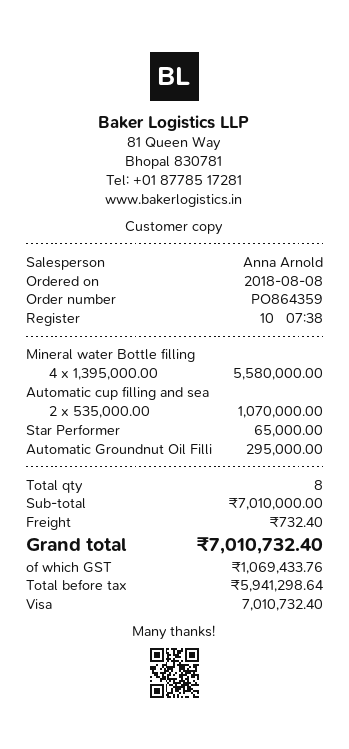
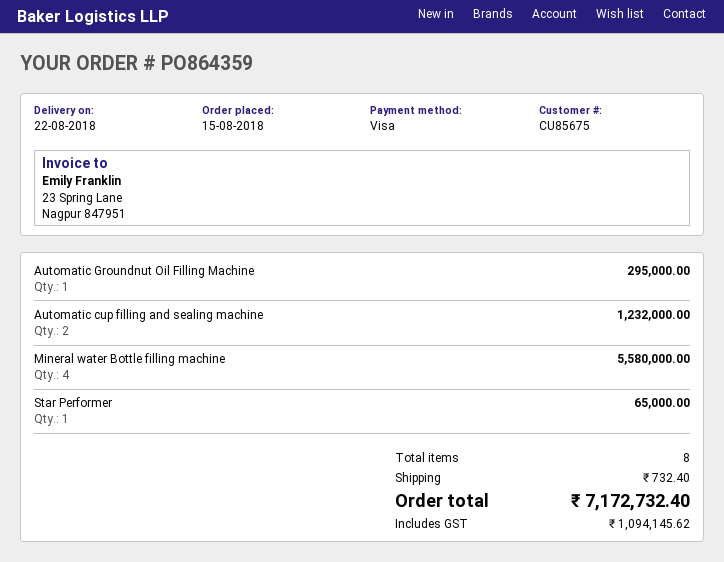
order date: 2018-08-08 -> 2018-08-15
Automatic cup filling and sea: 2 for 1070000.00 -> 2 for 1232000.00
tax: 1069433.76 -> 1094145.62
total: 7010732.40 -> 7172732.40

